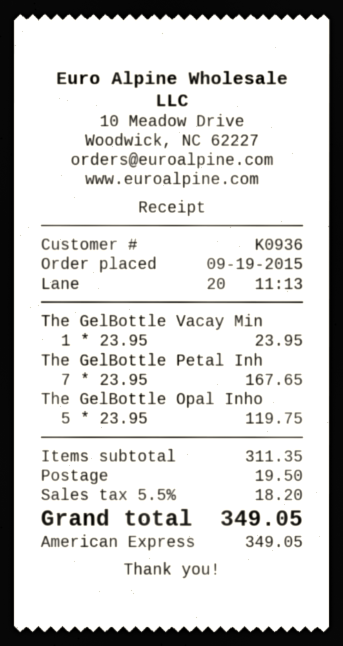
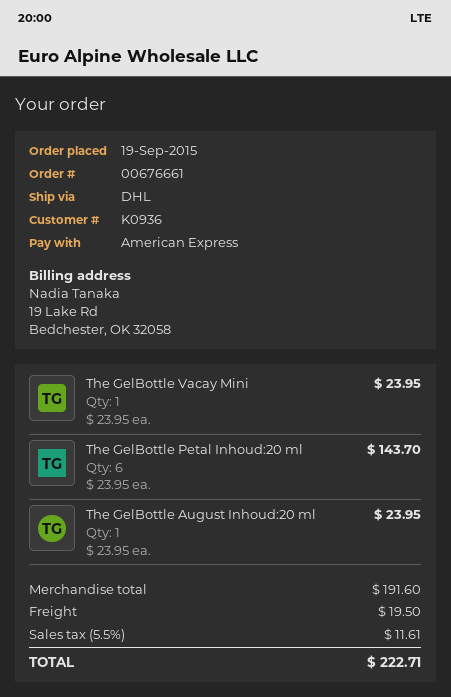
The GelBottle Petal Inh: 7 x 23.95 = 167.65 -> 6 x 23.95 = 143.70
The GelBottle Opal Inho: 5 x 23.95 = 119.75 -> none
The GelBottle August Inhoud:20 ml: none -> 1 x 23.95 = 23.95
subtotal: 311.35 -> 191.60
tax: 5.5% = 18.20 -> 5.5% = 11.61
total: 349.05 -> 222.71

